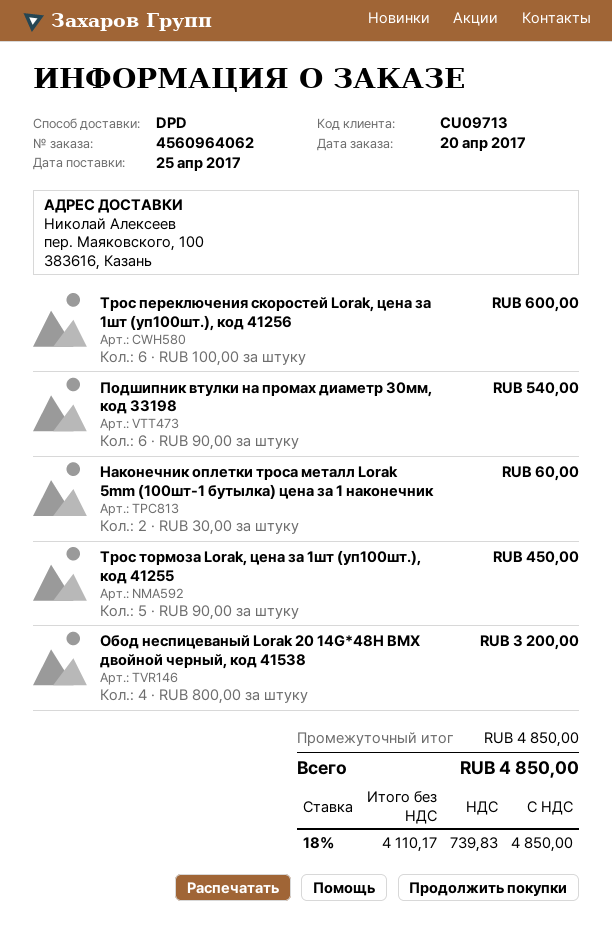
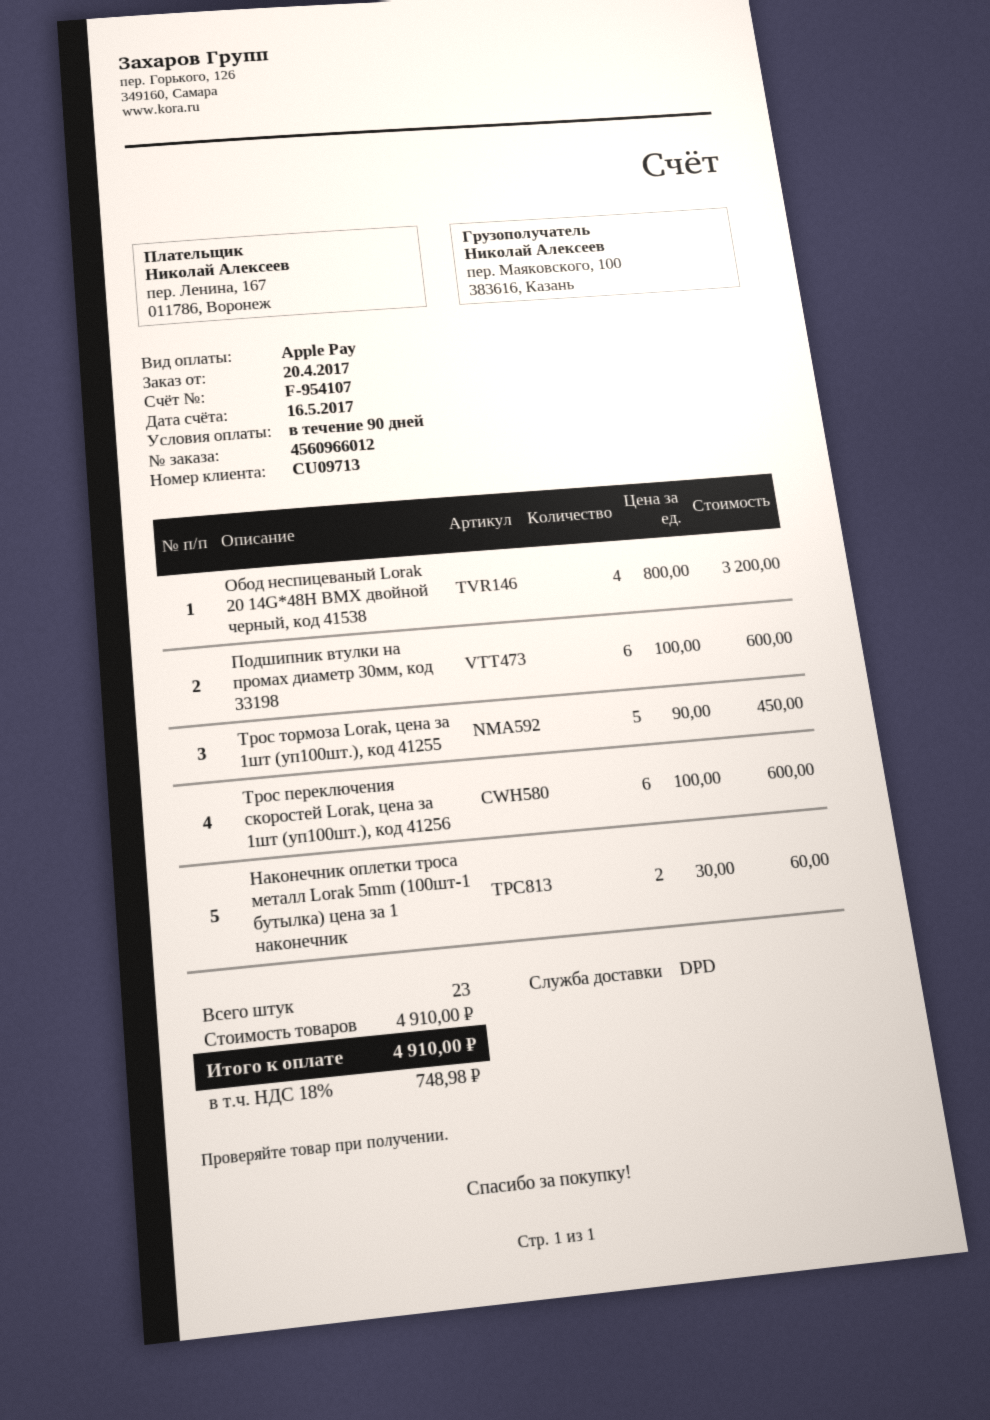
order number: 4560964062 -> 4560966012
Подшипник втулки на промах диаметр 30мм, код 33198: 6 x 90.00 = 540.00 -> 6 x 100.00 = 600.00
subtotal: 4850.00 -> 4910.00
tax: 18% = 739.83 -> 18% = 748.98
total: 4850.00 -> 4910.00

